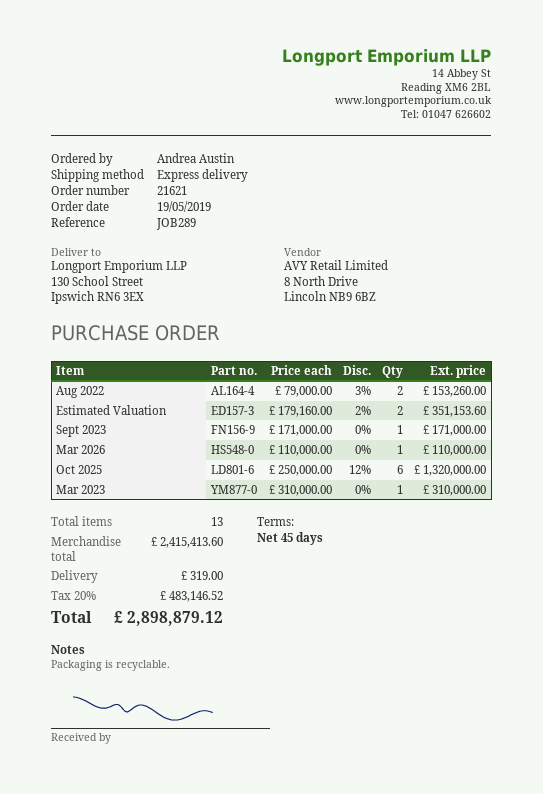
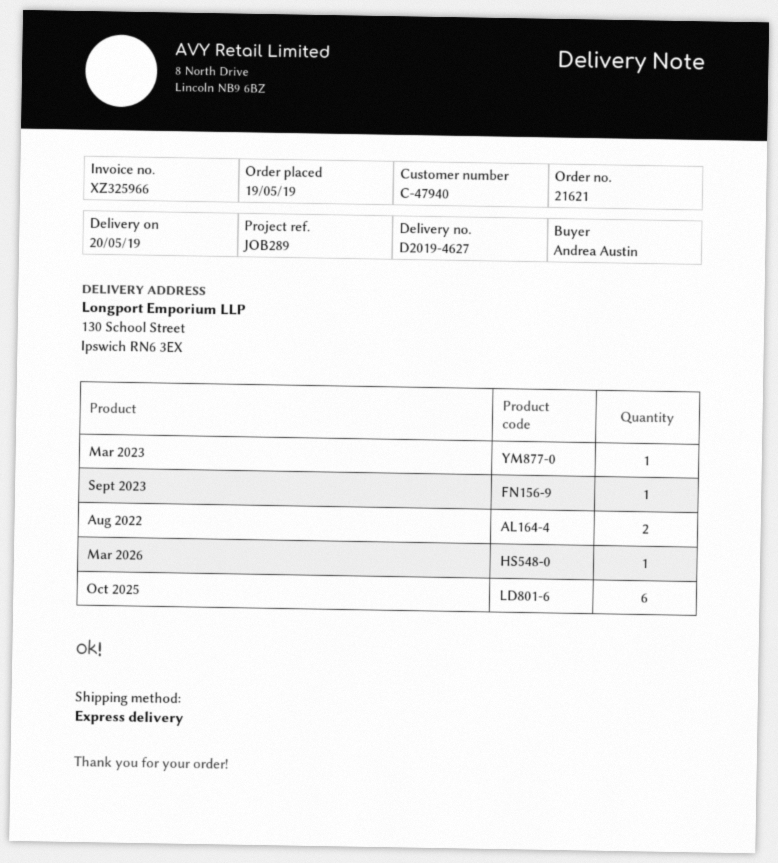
Estimated Valuation: 2 -> none

